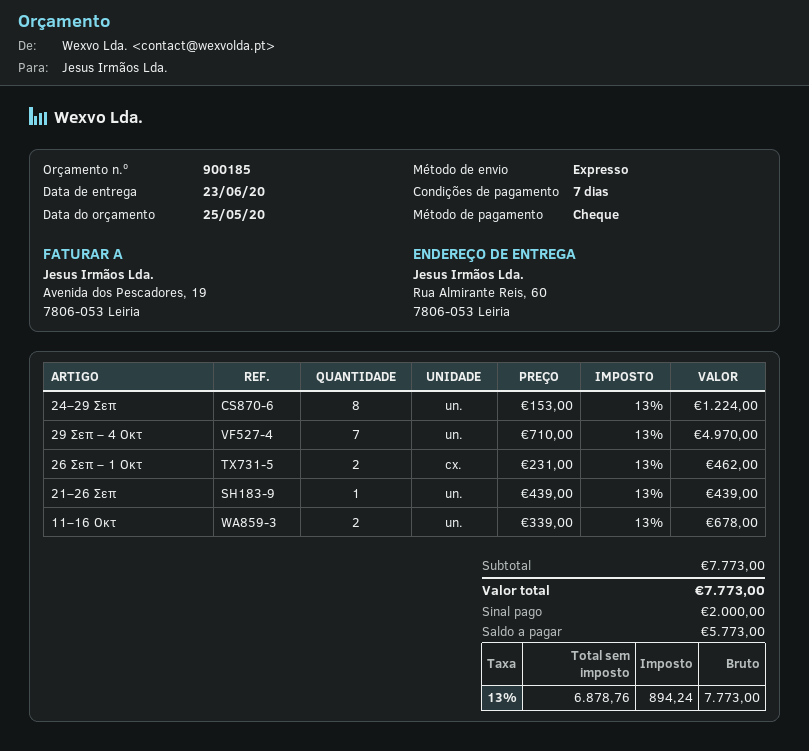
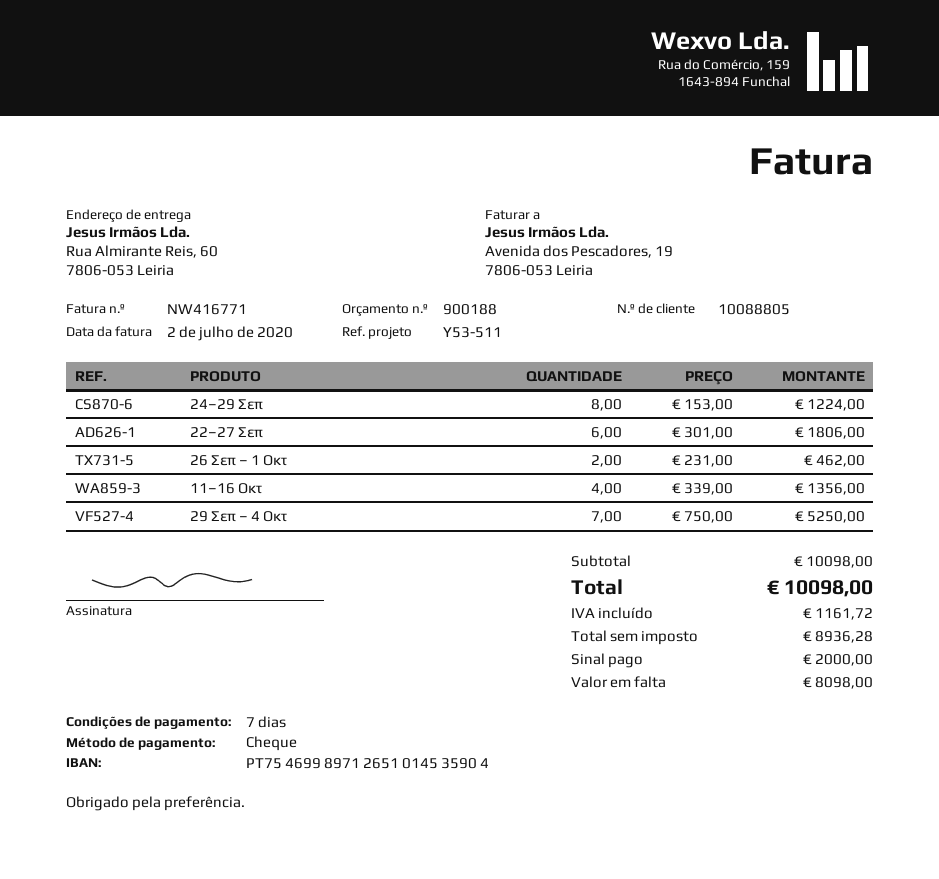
quote number: 900185 -> 900188
29 Σεπ – 4 Οκτ: 7 x 710.00 = 4970.00 -> 7 x 750.00 = 5250.00
21–26 Σεπ: 1 x 439.00 = 439.00 -> none
11–16 Οκτ: 2 x 339.00 = 678.00 -> 4 x 339.00 = 1356.00
22–27 Σεπ: none -> 6 x 301.00 = 1806.00
subtotal: 7773.00 -> 10098.00
net: 6878.76 -> 8936.28
tax: 894.24 -> 1161.72
total: 7773.00 -> 10098.00
balance: 5773.00 -> 8098.00

